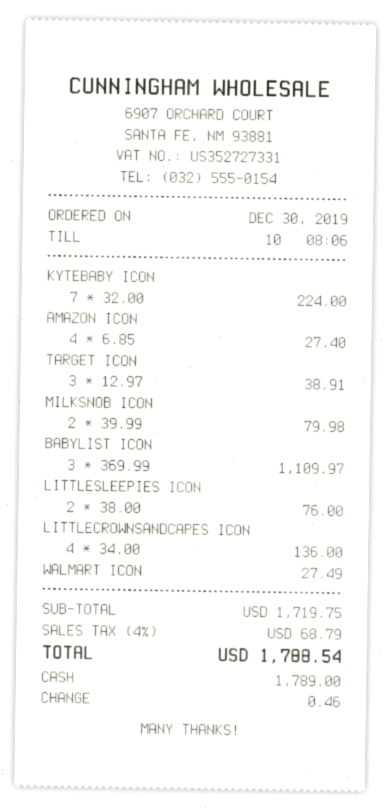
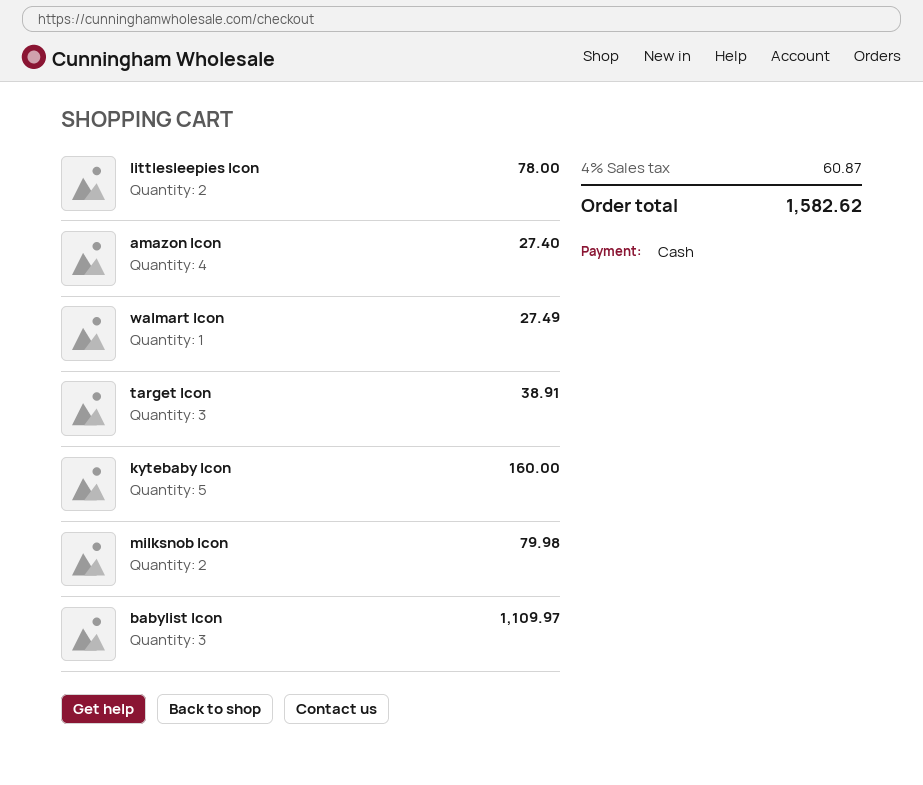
KYTEBABY ICON: 7 for 224.00 -> 5 for 160.00
LITTLESLEEPIES ICON: 2 for 76.00 -> 2 for 78.00
LITTLECROWNSANDCAPES ICON: 4 for 136.00 -> none
tax: 4% = 68.79 -> 4% = 60.87
total: 1788.54 -> 1582.62

